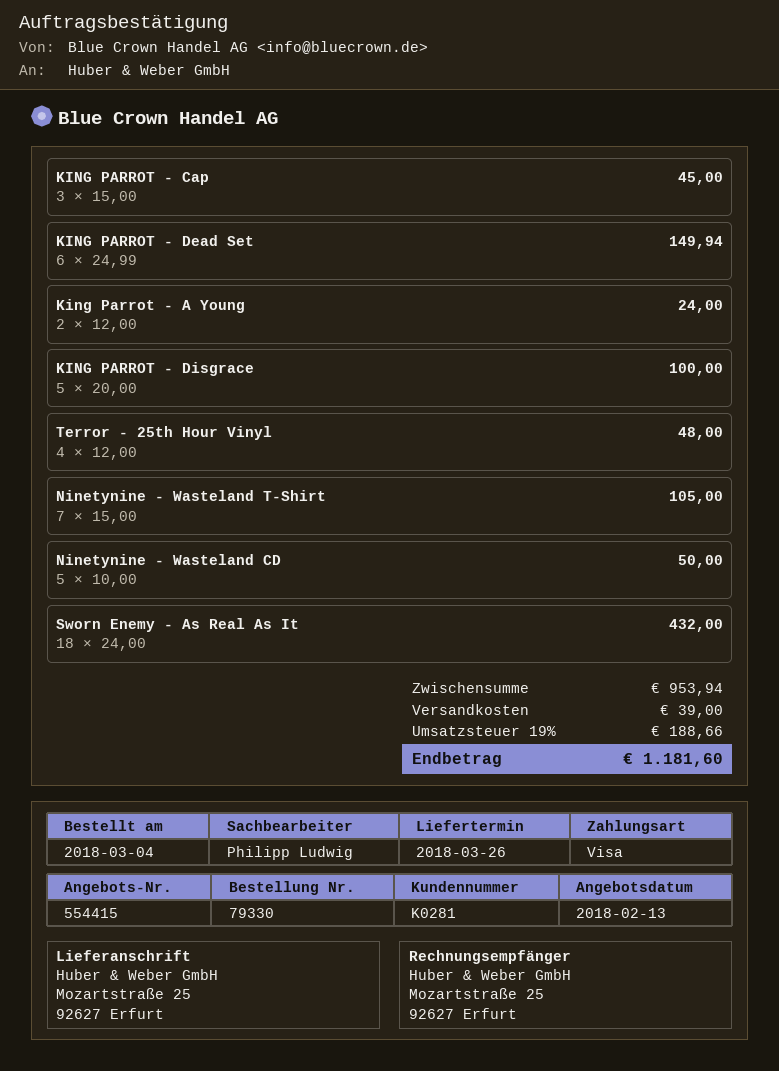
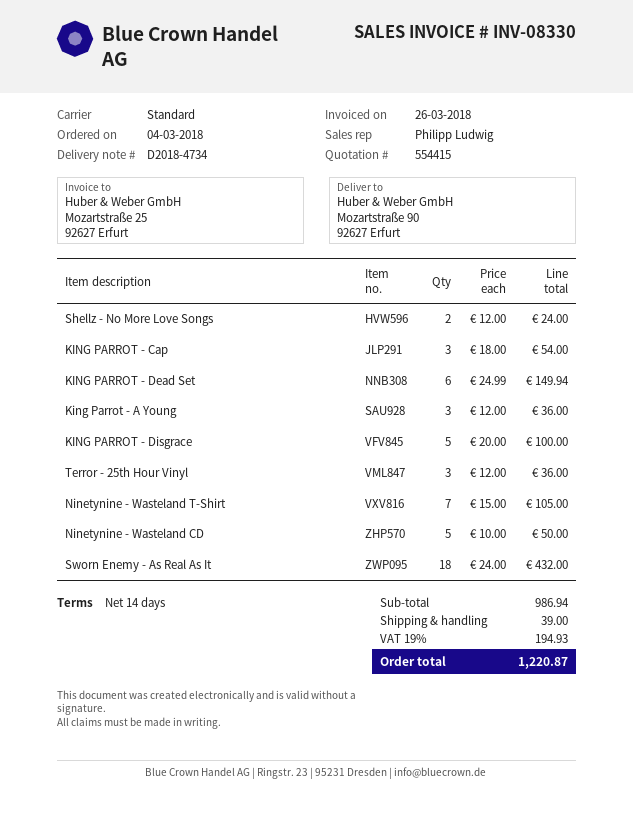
ship to: Mozartstraße 25, 92627 Erfurt -> Mozartstraße 90, 92627 Erfurt
KING PARROT - Cap: 3 x 15.00 = 45.00 -> 3 x 18.00 = 54.00
King Parrot - A Young: 2 x 12.00 = 24.00 -> 3 x 12.00 = 36.00
Terror - 25th Hour Vinyl: 4 x 12.00 = 48.00 -> 3 x 12.00 = 36.00
Shellz - No More Love Songs: none -> 2 x 12.00 = 24.00
subtotal: 953.94 -> 986.94
tax: 19% = 188.66 -> 19% = 194.93
total: 1181.60 -> 1220.87

